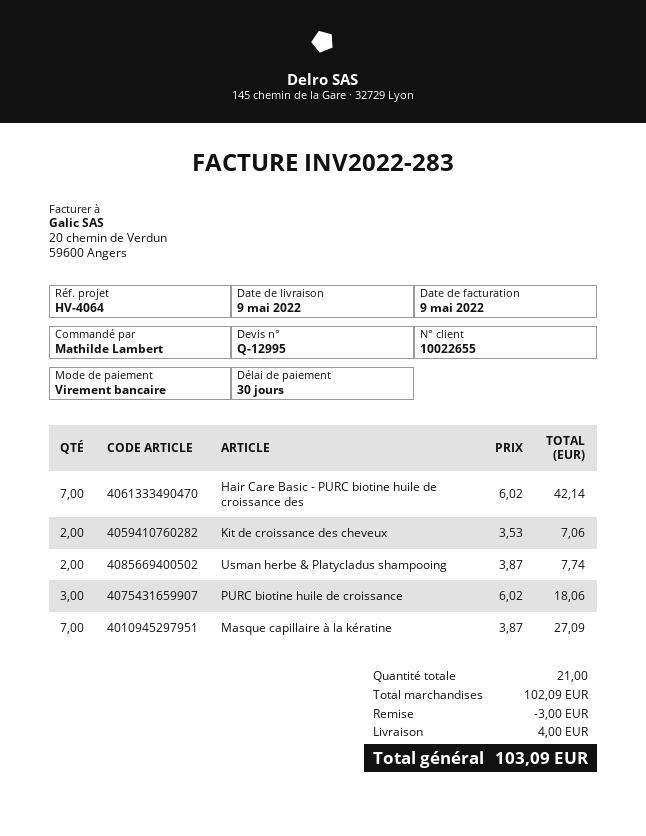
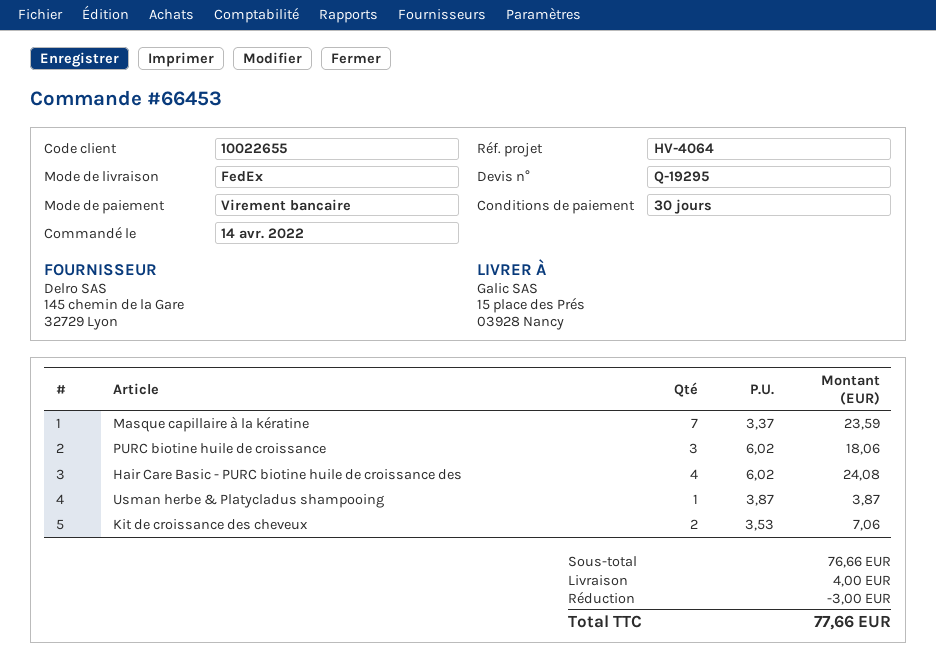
quote number: Q-12995 -> Q-19295
Hair Care Basic - PURC biotine huile de croissance des: 7 x 6.02 = 42.14 -> 4 x 6.02 = 24.08
Usman herbe & Platycladus shampooing: 2 x 3.87 = 7.74 -> 1 x 3.87 = 3.87
Masque capillaire à la kératine: 7 x 3.87 = 27.09 -> 7 x 3.37 = 23.59
subtotal: 102.09 -> 76.66
total: 103.09 -> 77.66

